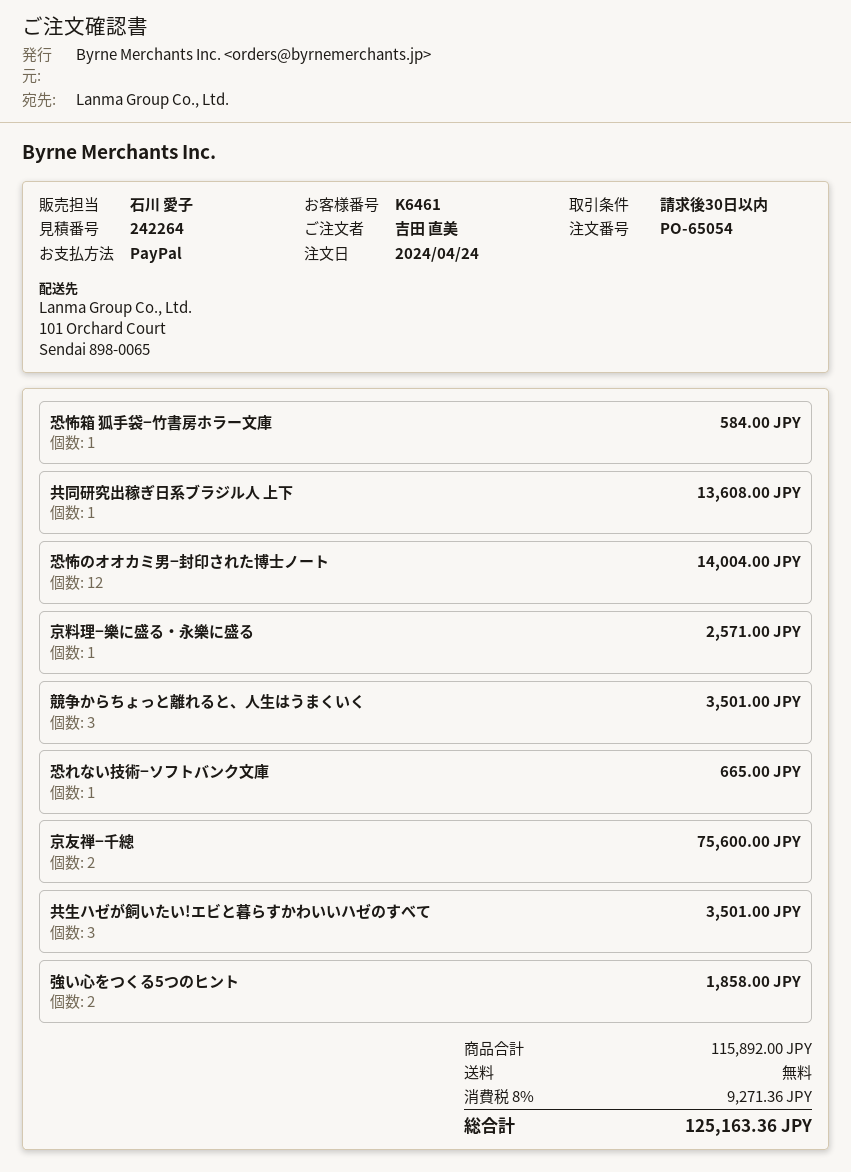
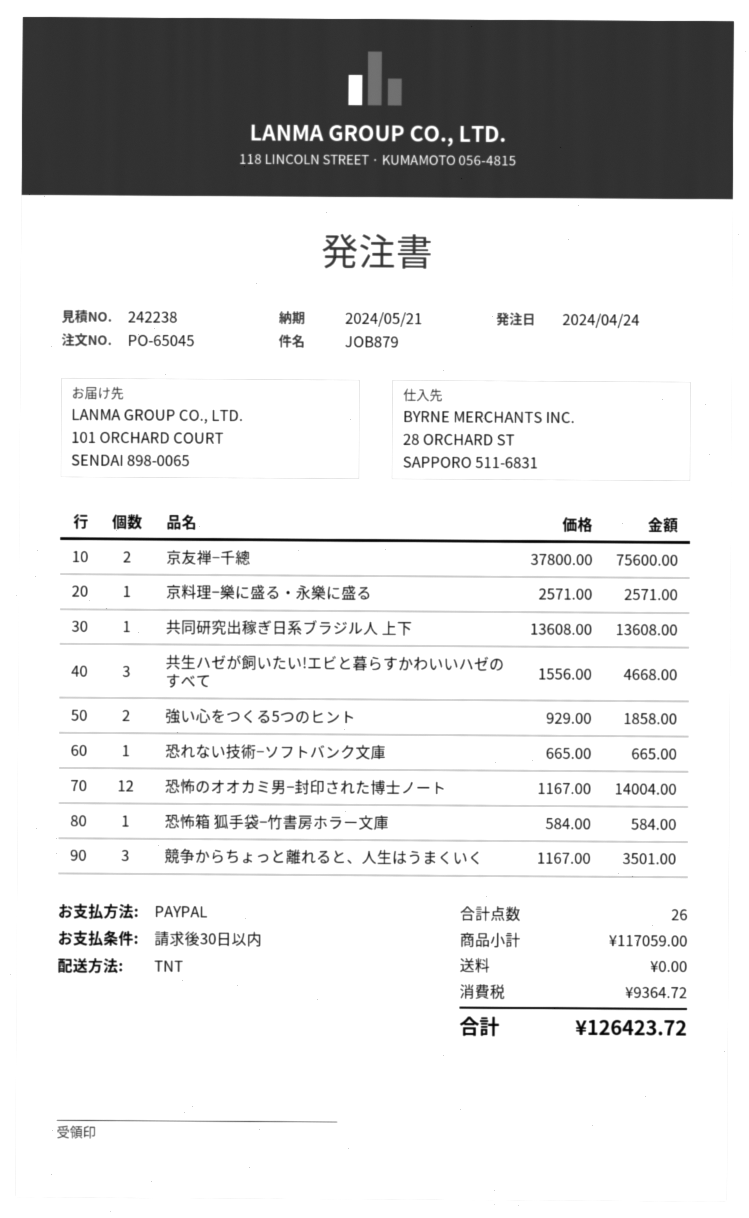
quote number: 242264 -> 242238
order number: PO-65054 -> PO-65045
共生ハゼが飼いたい!エビと暮らすかわいいハゼのすべて: 3 for 3501.00 -> 3 for 4668.00
subtotal: 115892.00 -> 117059.00
tax: 9271.36 -> 9364.72
total: 125163.36 -> 126423.72

